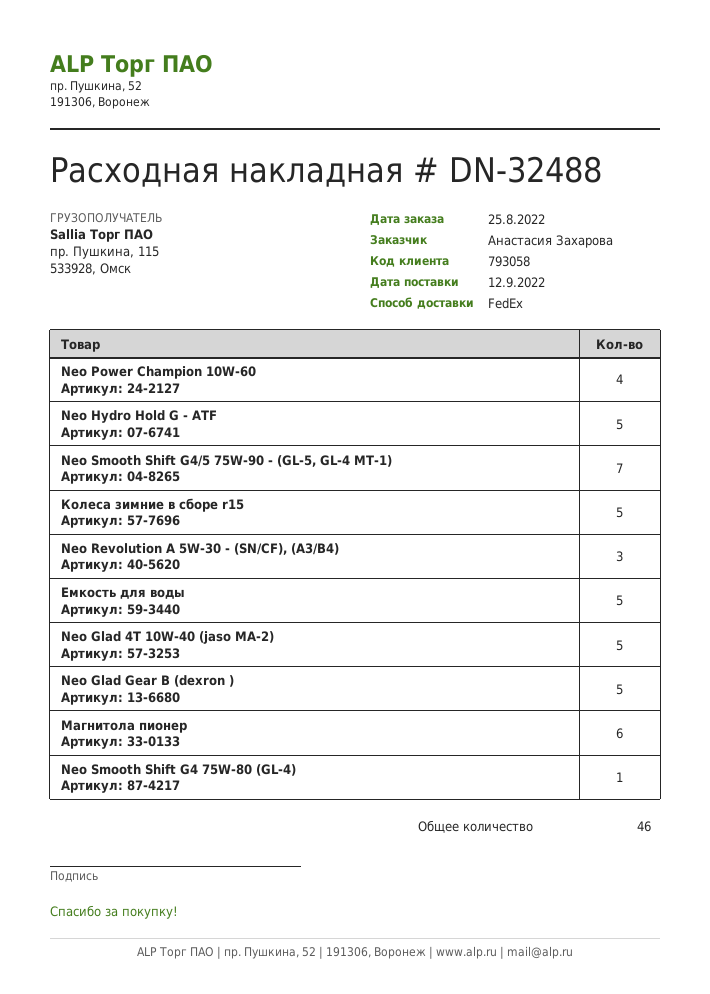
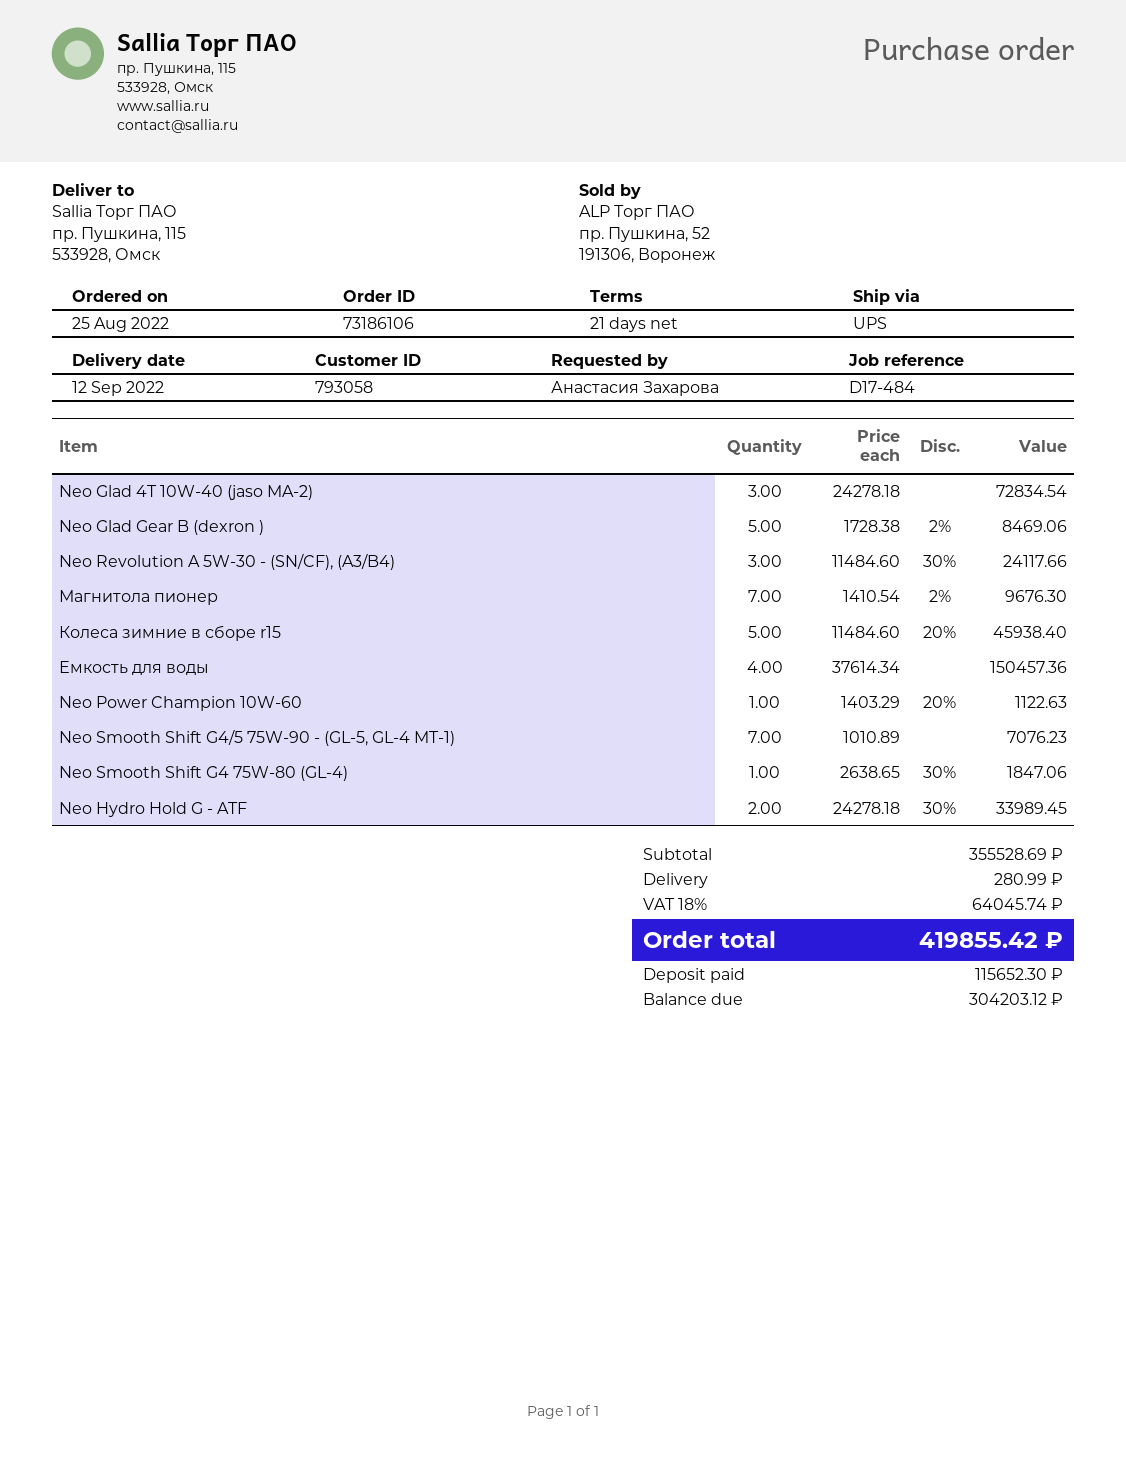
shipping method: FedEx -> UPS
Neo Power Champion 10W-60: 4 -> 1
Neo Hydro Hold G - ATF: 5 -> 2
Емкость для воды: 5 -> 4
Neo Glad 4T 10W-40 (jaso MA-2): 5 -> 3
Магнитола пионер: 6 -> 7

